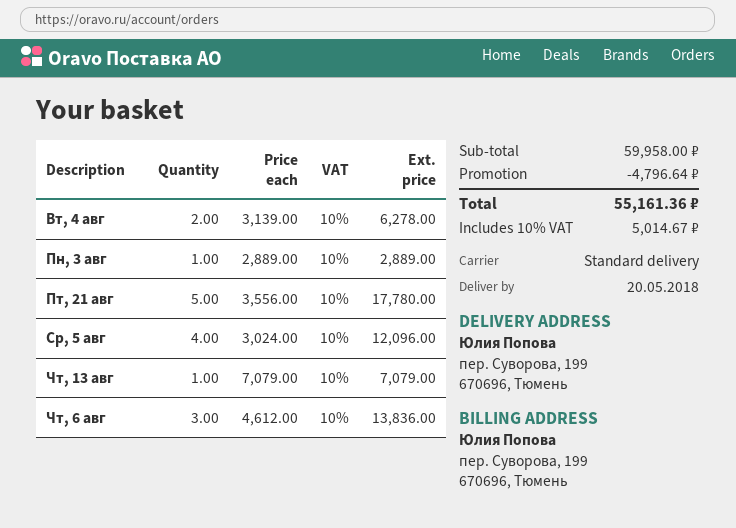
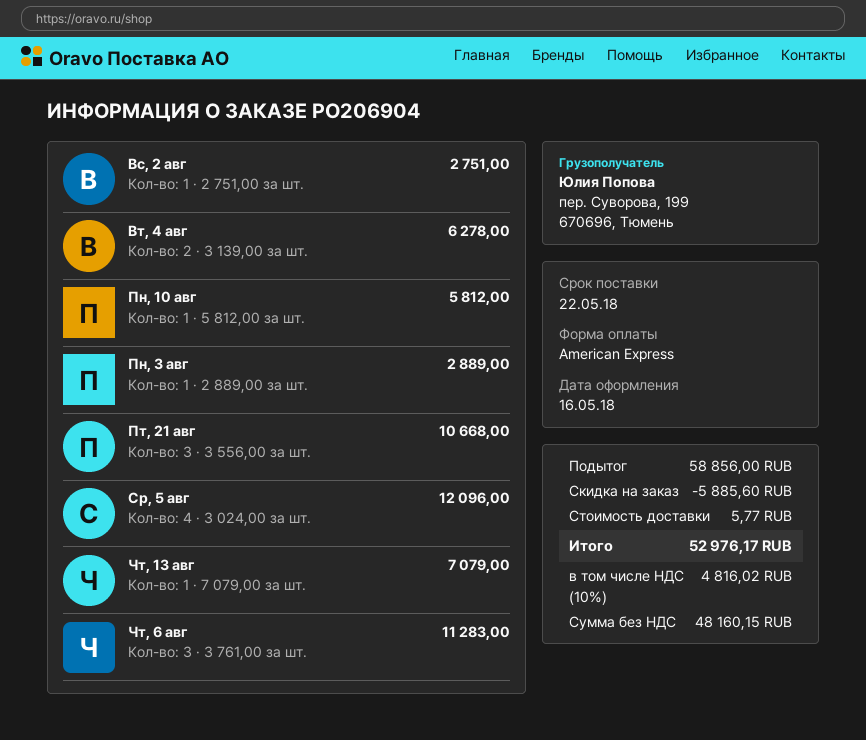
delivery date: 2018-05-20 -> 2018-05-22
Пт, 21 авг: 5 x 3556.00 = 17780.00 -> 3 x 3556.00 = 10668.00
Чт, 6 авг: 3 x 4612.00 = 13836.00 -> 3 x 3761.00 = 11283.00
Вс, 2 авг: none -> 1 x 2751.00 = 2751.00
Пн, 10 авг: none -> 1 x 5812.00 = 5812.00
subtotal: 59958.00 -> 58856.00
discount: 4796.64 -> 5885.60
shipping: none -> 5.77
tax: 10% = 5014.67 -> 10% = 4816.02
total: 55161.36 -> 52976.17

